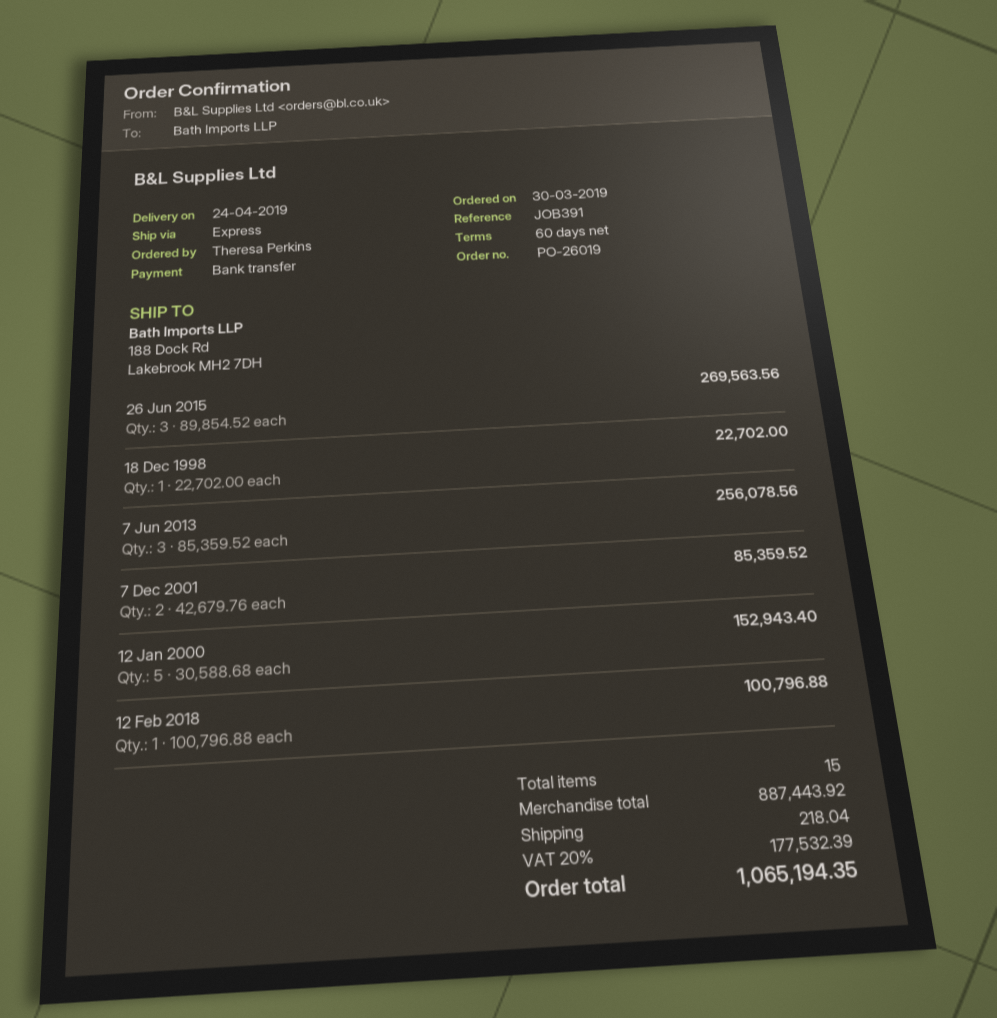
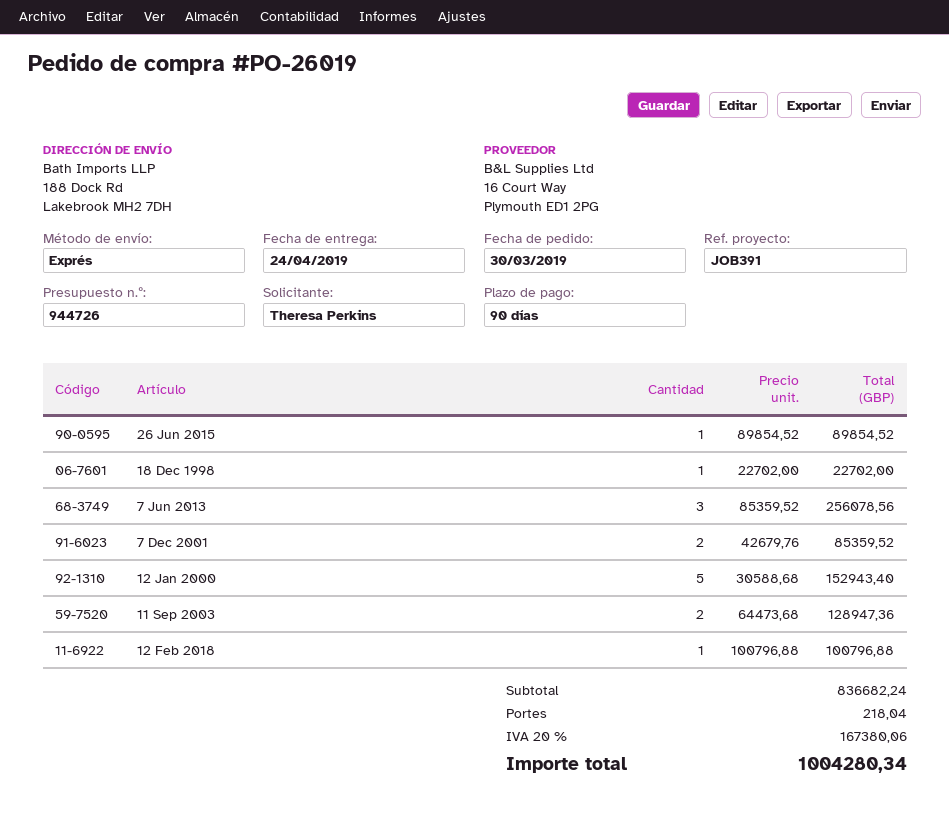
payment terms: 60 days -> 90 days
26 Jun 2015: 3 x 89854.52 = 269563.56 -> 1 x 89854.52 = 89854.52
11 Sep 2003: none -> 2 x 64473.68 = 128947.36
subtotal: 887443.92 -> 836682.24
tax: 20% = 177532.39 -> 20% = 167380.06
total: 1065194.35 -> 1004280.34

